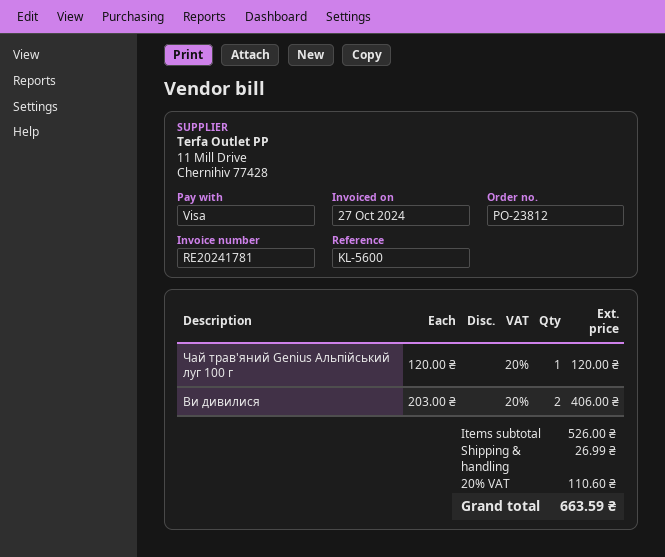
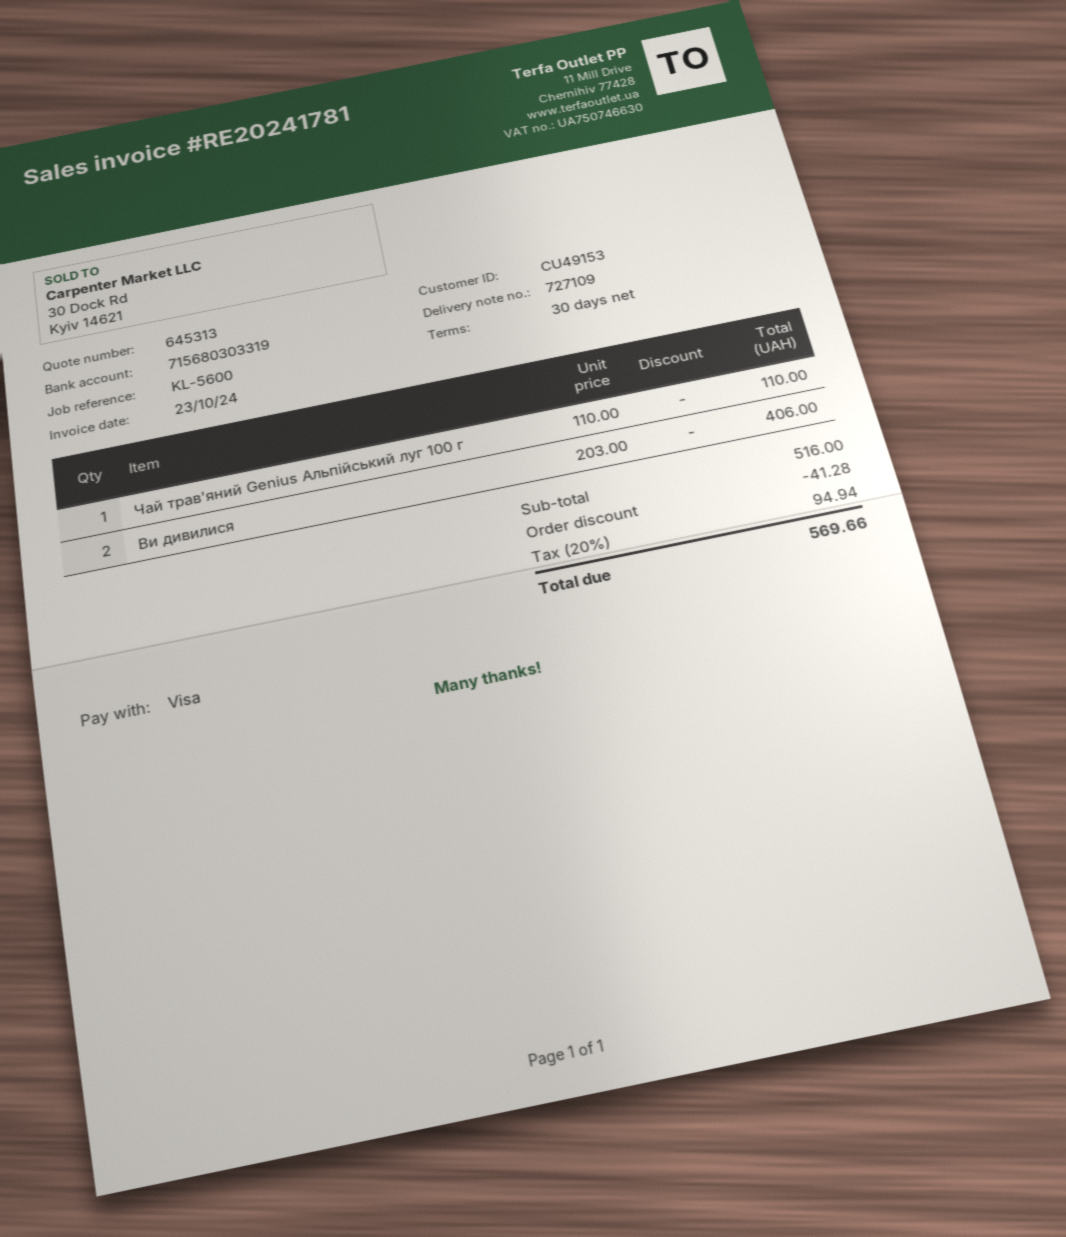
invoice date: 2024-10-27 -> 2024-10-23
Чай трав'яний Genius Альпійський луг 100 г: 1 x 120.00 = 120.00 -> 1 x 110.00 = 110.00
subtotal: 526.00 -> 516.00
discount: none -> 41.28
shipping: 26.99 -> none
tax: 20% = 110.60 -> 20% = 94.94
total: 663.59 -> 569.66

